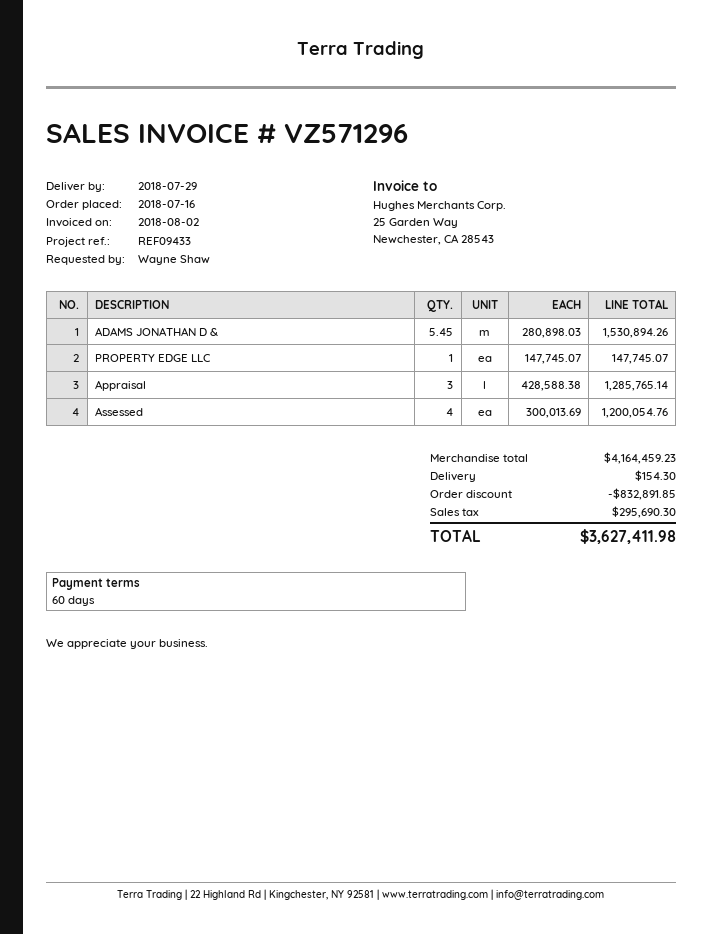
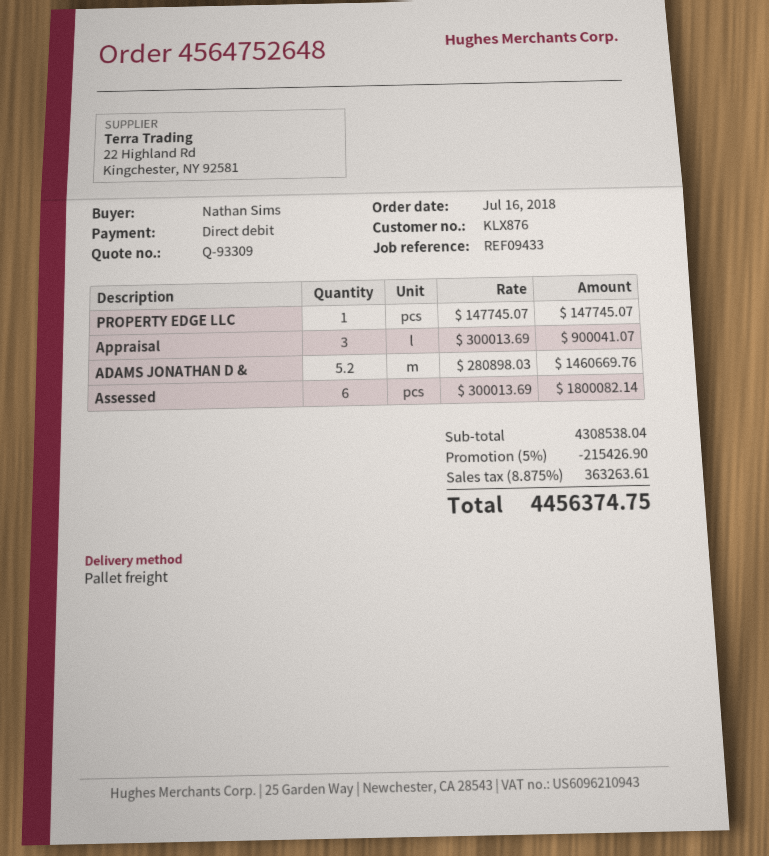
ordered by: Wayne Shaw -> Nathan Sims
ADAMS JONATHAN D &: 5.45 x 280898.03 = 1530894.26 -> 5.2 x 280898.03 = 1460669.76
Appraisal: 3 x 428588.38 = 1285765.14 -> 3 x 300013.69 = 900041.07
Assessed: 4 x 300013.69 = 1200054.76 -> 6 x 300013.69 = 1800082.14
subtotal: 4164459.23 -> 4308538.04
discount: 832891.85 -> 215426.90
shipping: 154.30 -> none
tax: 295690.30 -> 363263.61
total: 3627411.98 -> 4456374.75

